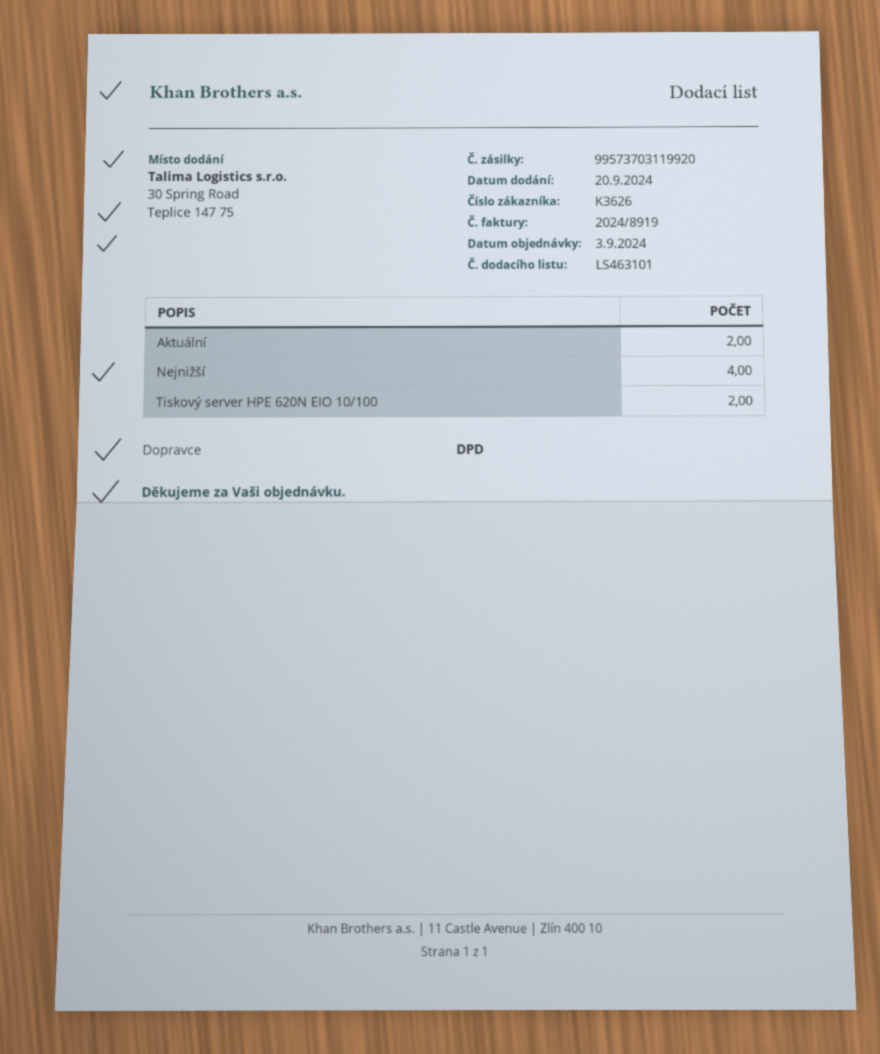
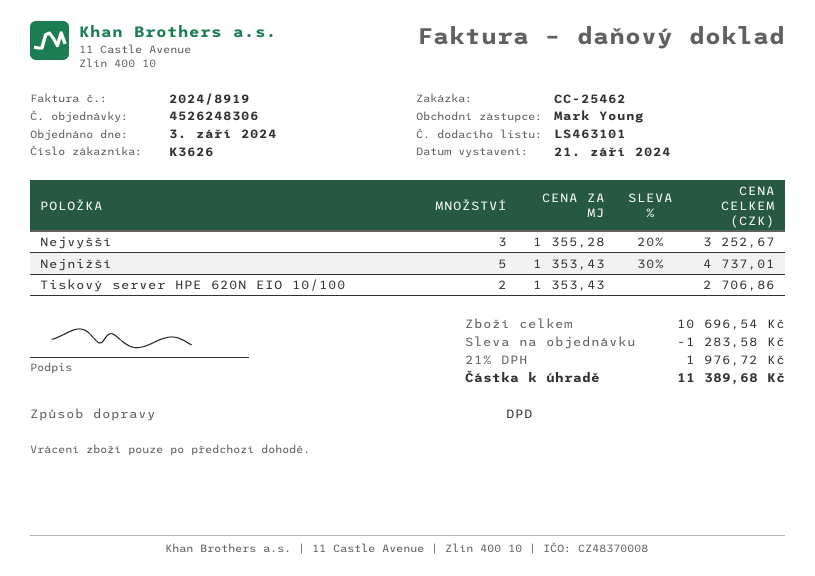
Aktuální: 2 -> none
Nejnižší: 4 -> 5
Nejvyšší: none -> 3

